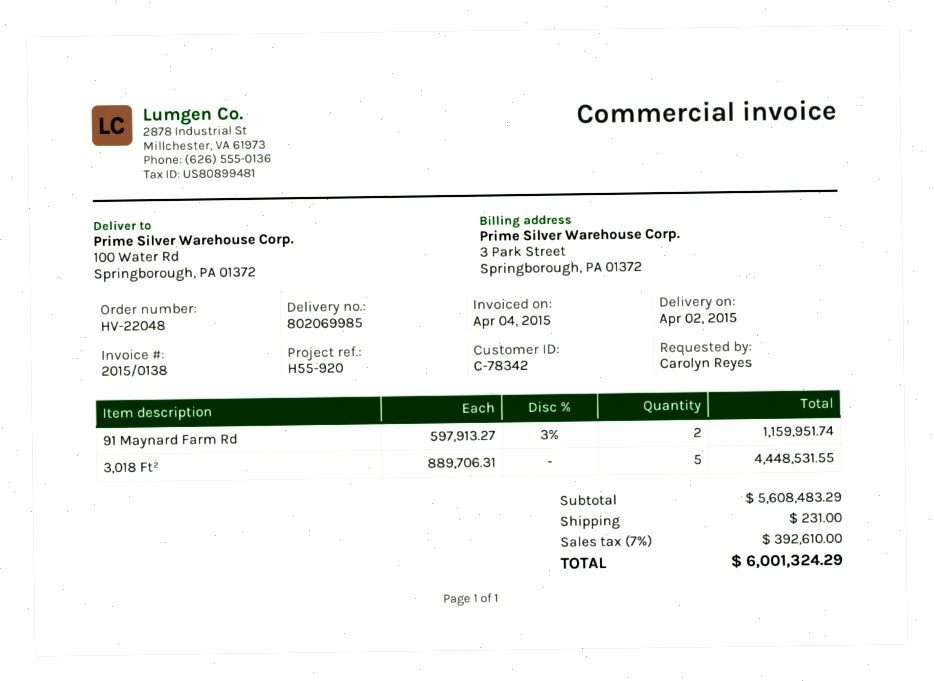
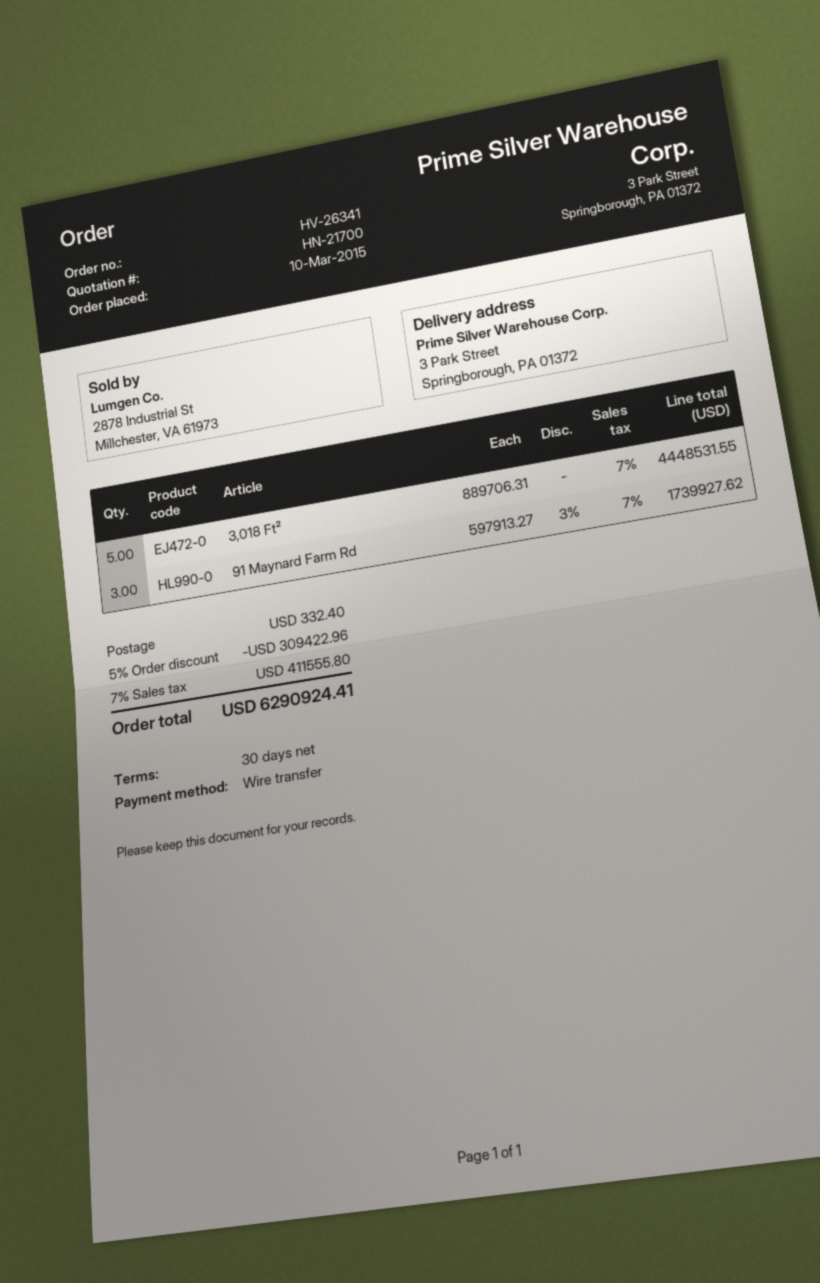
order number: HV-22048 -> HV-26341
ship to: 100 Water Rd, Springborough, PA 01372 -> 3 Park Street, Springborough, PA 01372
91 Maynard Farm Rd: 2 x 597913.27 - 3% = 1159951.74 -> 3 x 597913.27 - 3% = 1739927.62
discount: none -> 5% = 309422.96
shipping: 231.00 -> 332.40
tax: 7% = 392610.00 -> 7% = 411555.80
total: 6001324.29 -> 6290924.41

